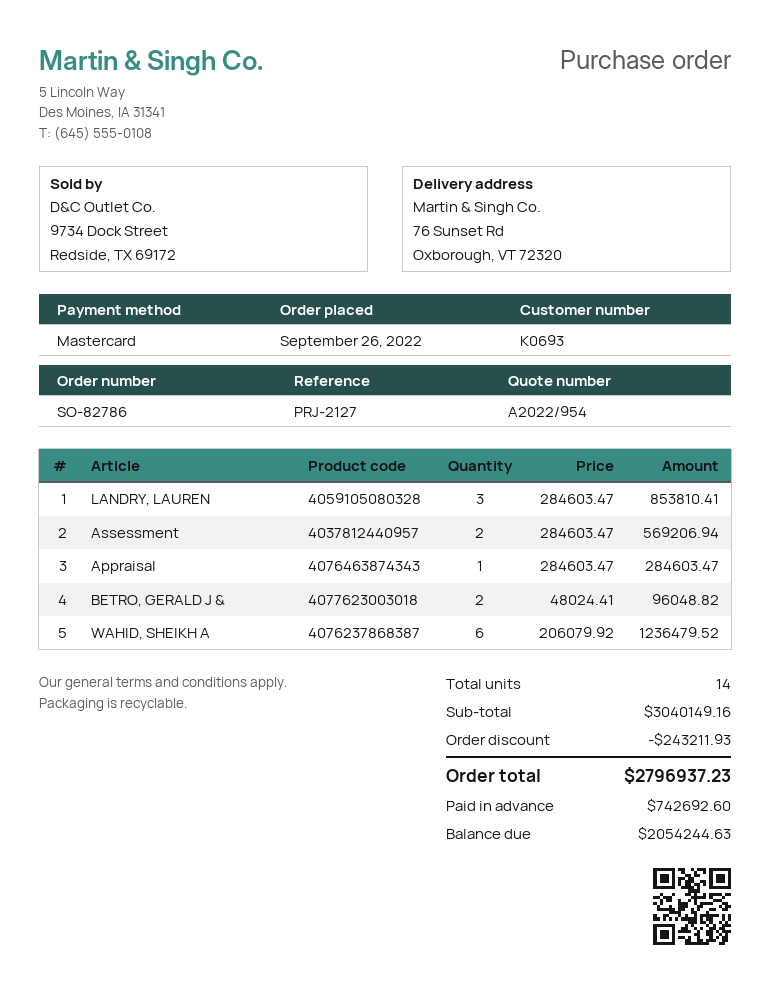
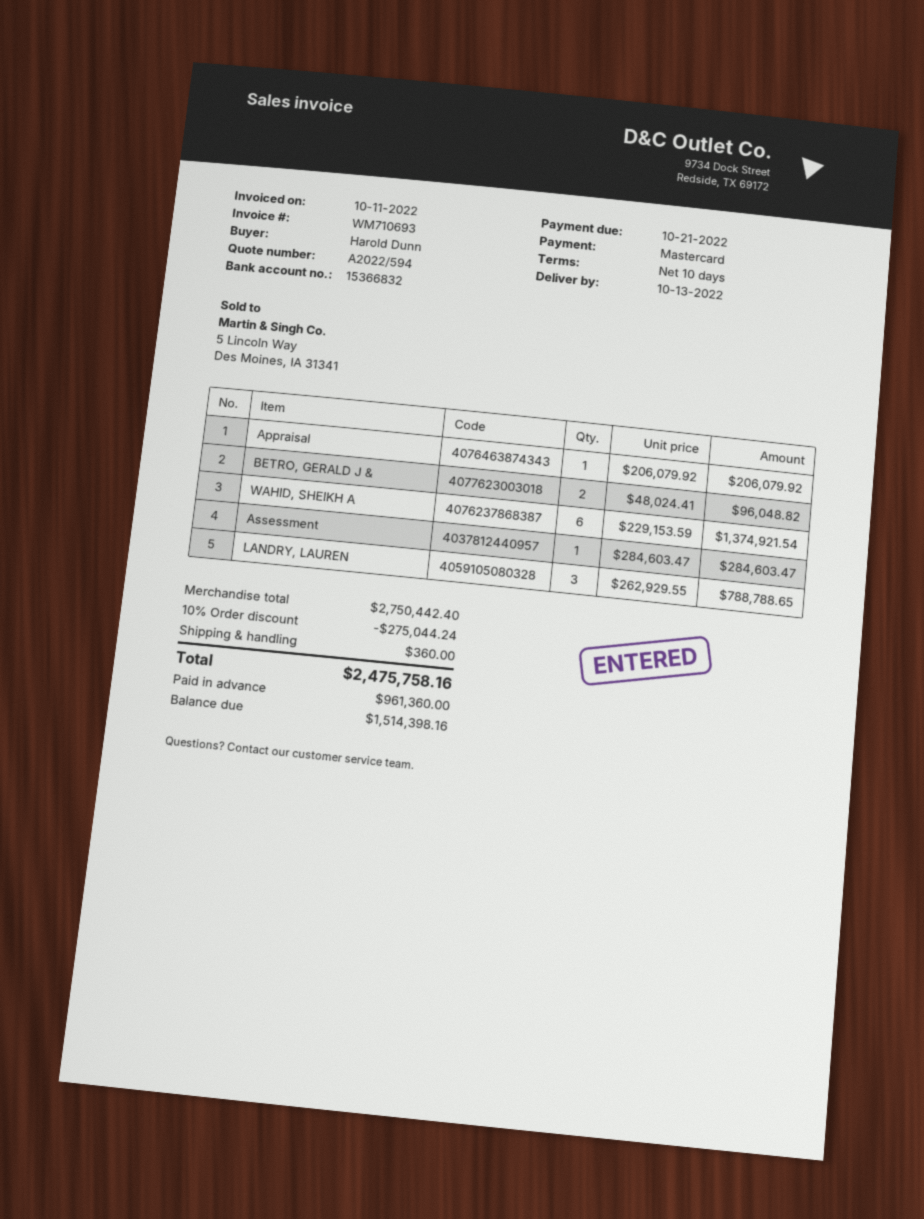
quote number: A2022/954 -> A2022/594
LANDRY, LAUREN: 3 x 284603.47 = 853810.41 -> 3 x 262929.55 = 788788.65
Assessment: 2 x 284603.47 = 569206.94 -> 1 x 284603.47 = 284603.47
Appraisal: 1 x 284603.47 = 284603.47 -> 1 x 206079.92 = 206079.92
WAHID, SHEIKH A: 6 x 206079.92 = 1236479.52 -> 6 x 229153.59 = 1374921.54
subtotal: 3040149.16 -> 2750442.40
discount: 243211.93 -> 275044.24
shipping: none -> 360.00
total: 2796937.23 -> 2475758.16
deposit: 742692.60 -> 961360.00
balance: 2054244.63 -> 1514398.16

